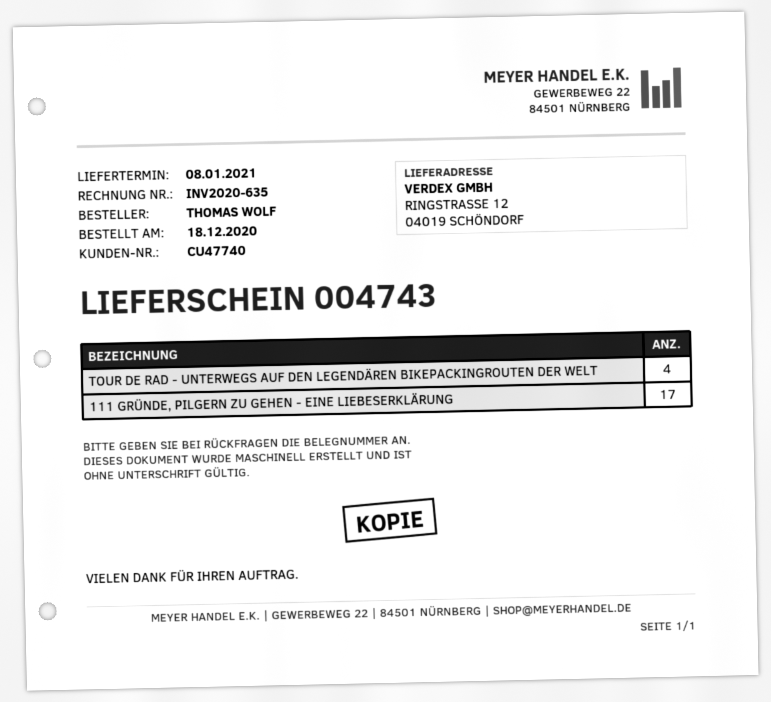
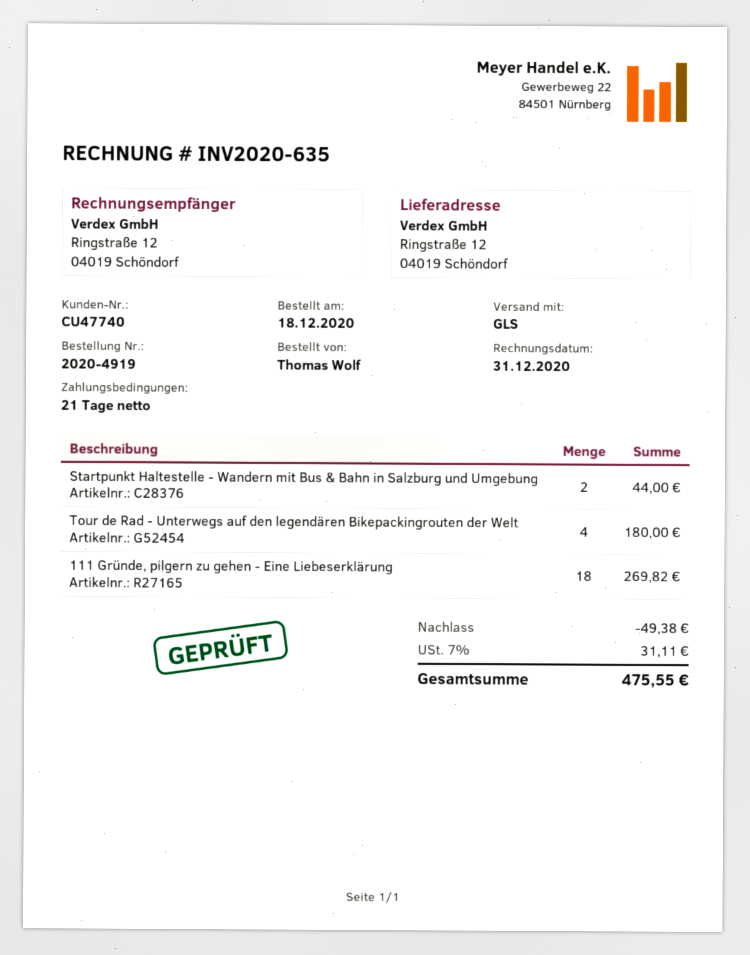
111 GRÜNDE, PILGERN ZU GEHEN - EINE LIEBESERKLÄRUNG: 17 -> 18
Startpunkt Haltestelle - Wandern mit Bus & Bahn in Salzburg und Umgebung: none -> 2

